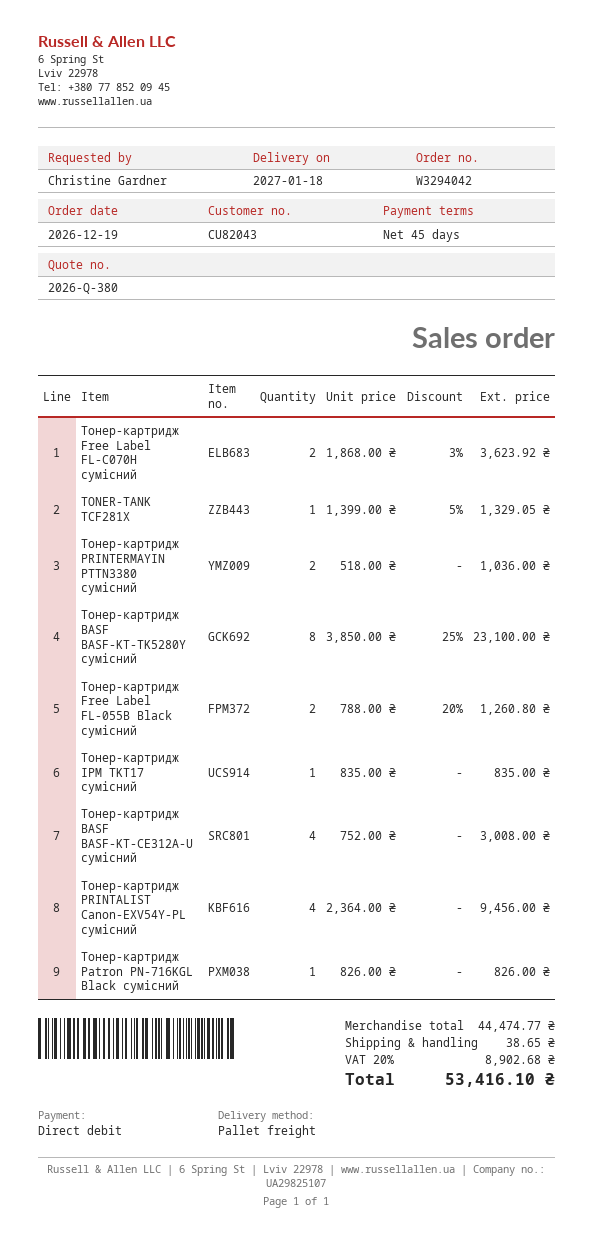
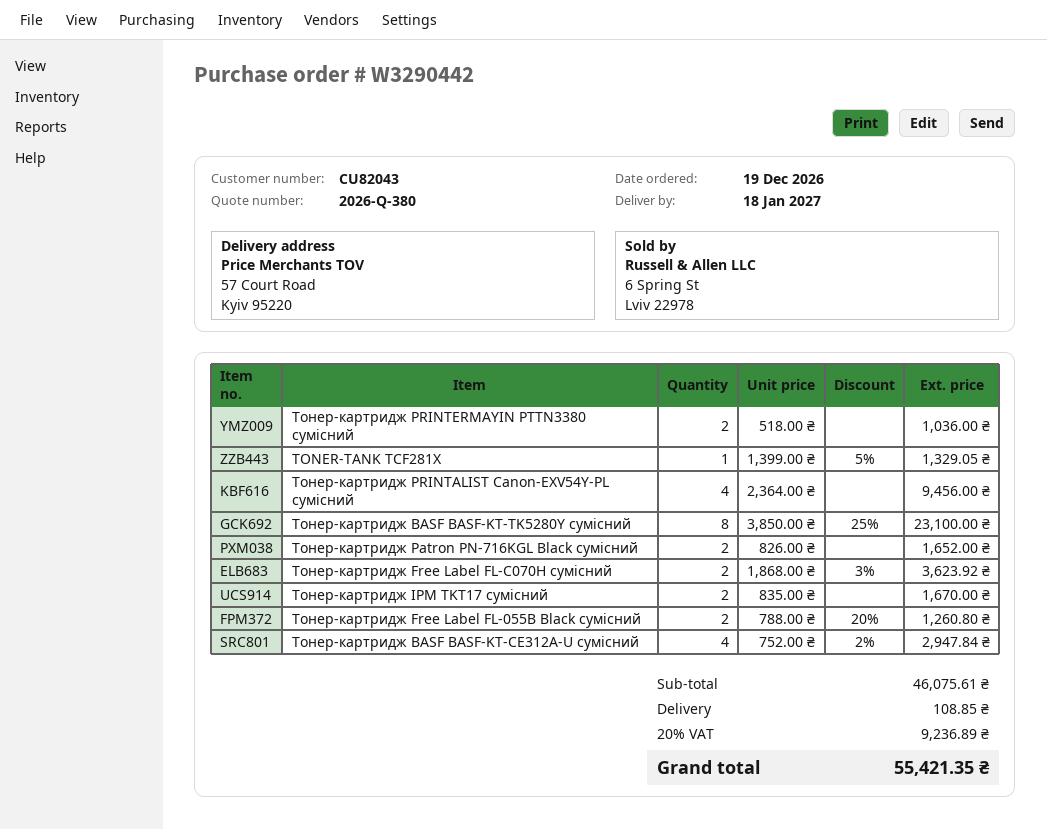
order number: W3294042 -> W3290442
Тонер-картридж IPM TKT17 сумісний: 1 x 835.00 = 835.00 -> 2 x 835.00 = 1670.00
Тонер-картридж BASF BASF-KT-CE312A-U сумісний: 4 x 752.00 = 3008.00 -> 4 x 752.00 - 2% = 2947.84
Тонер-картридж Patron PN-716KGL Black сумісний: 1 x 826.00 = 826.00 -> 2 x 826.00 = 1652.00
subtotal: 44474.77 -> 46075.61
shipping: 38.65 -> 108.85
tax: 20% = 8902.68 -> 20% = 9236.89
total: 53416.10 -> 55421.35

